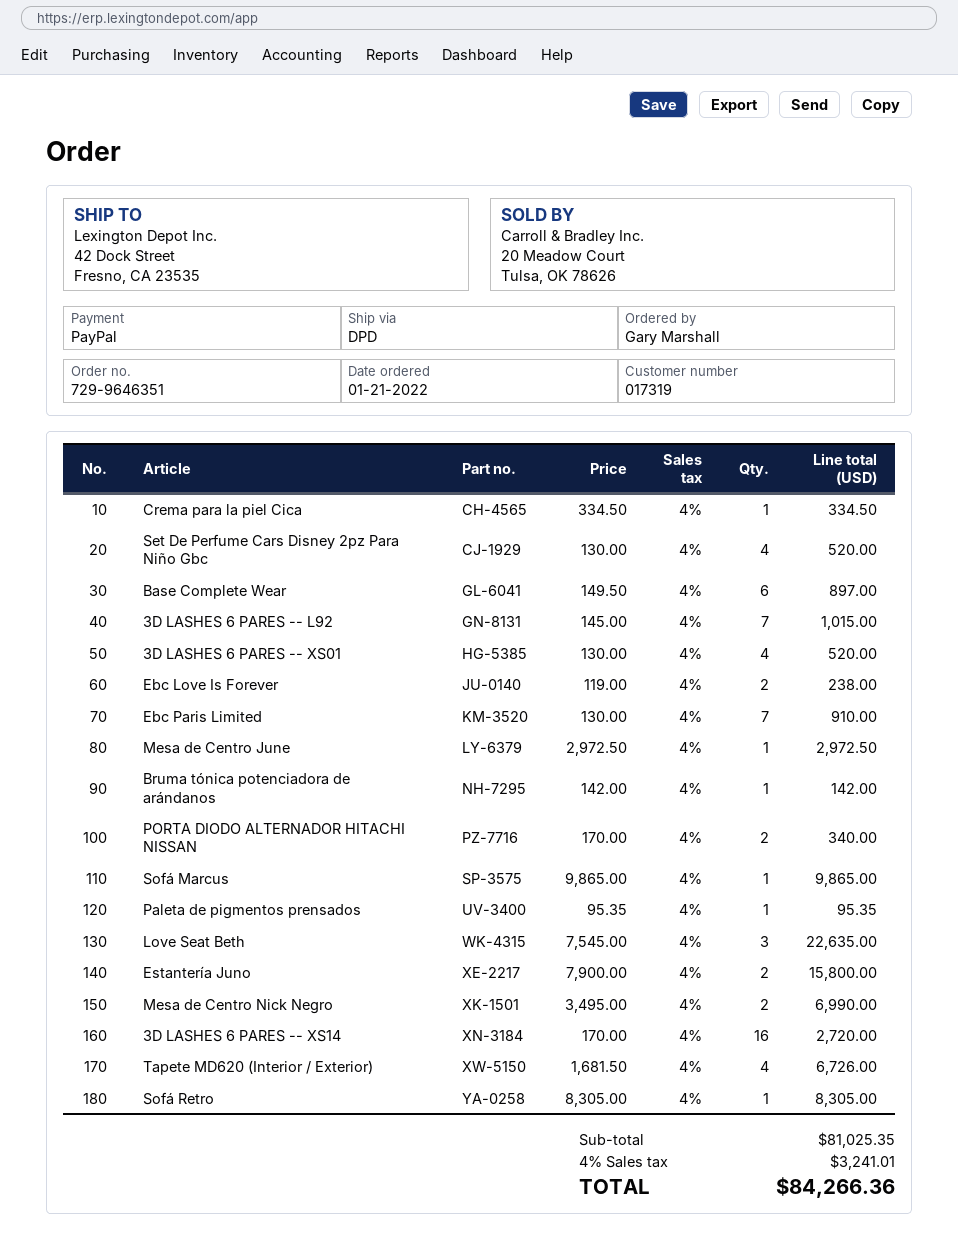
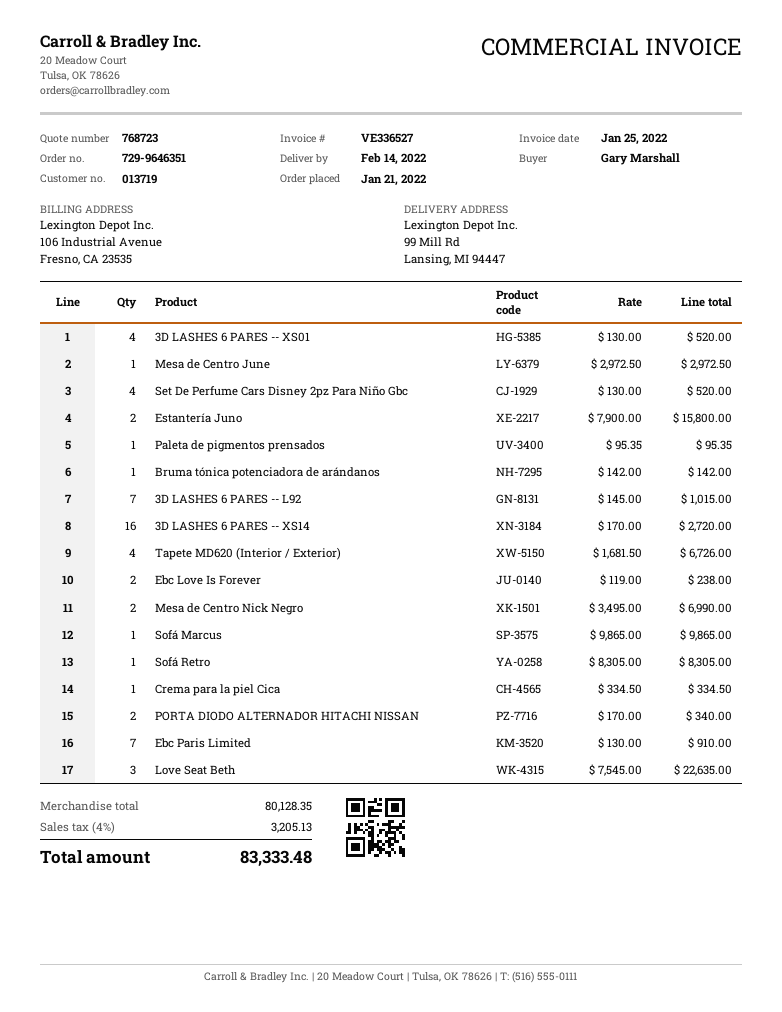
customer number: 017319 -> 013719
ship to: 42 Dock Street, Fresno, CA 23535 -> 99 Mill Rd, Lansing, MI 94447
Base Complete Wear: 6 x 149.50 = 897.00 -> none
subtotal: 81025.35 -> 80128.35
tax: 4% = 3241.01 -> 4% = 3205.13
total: 84266.36 -> 83333.48

